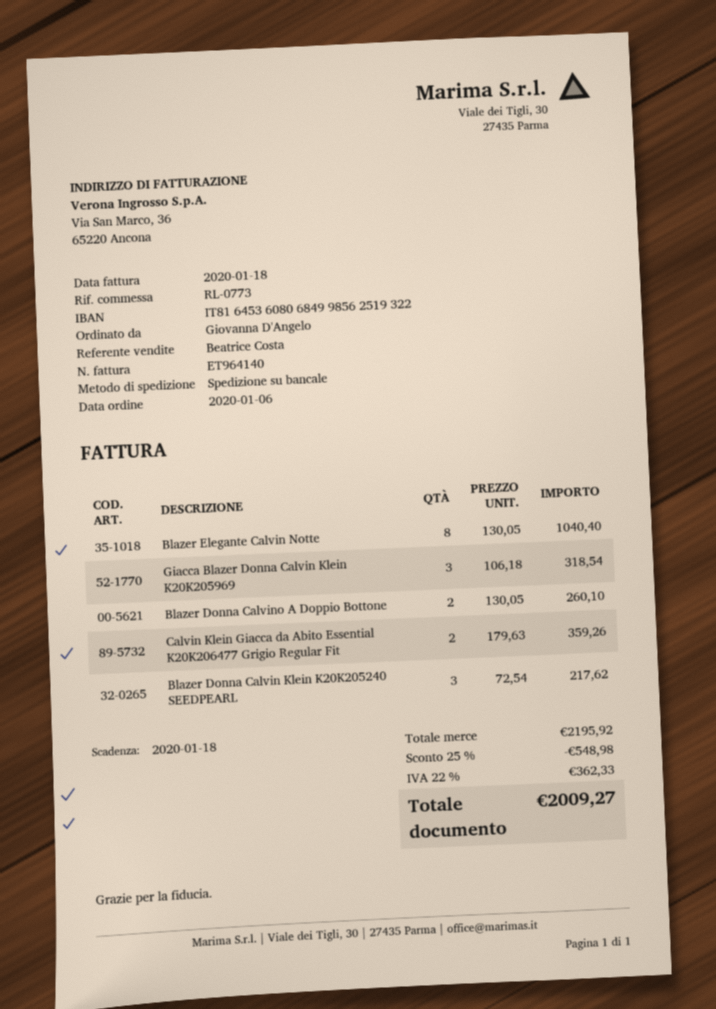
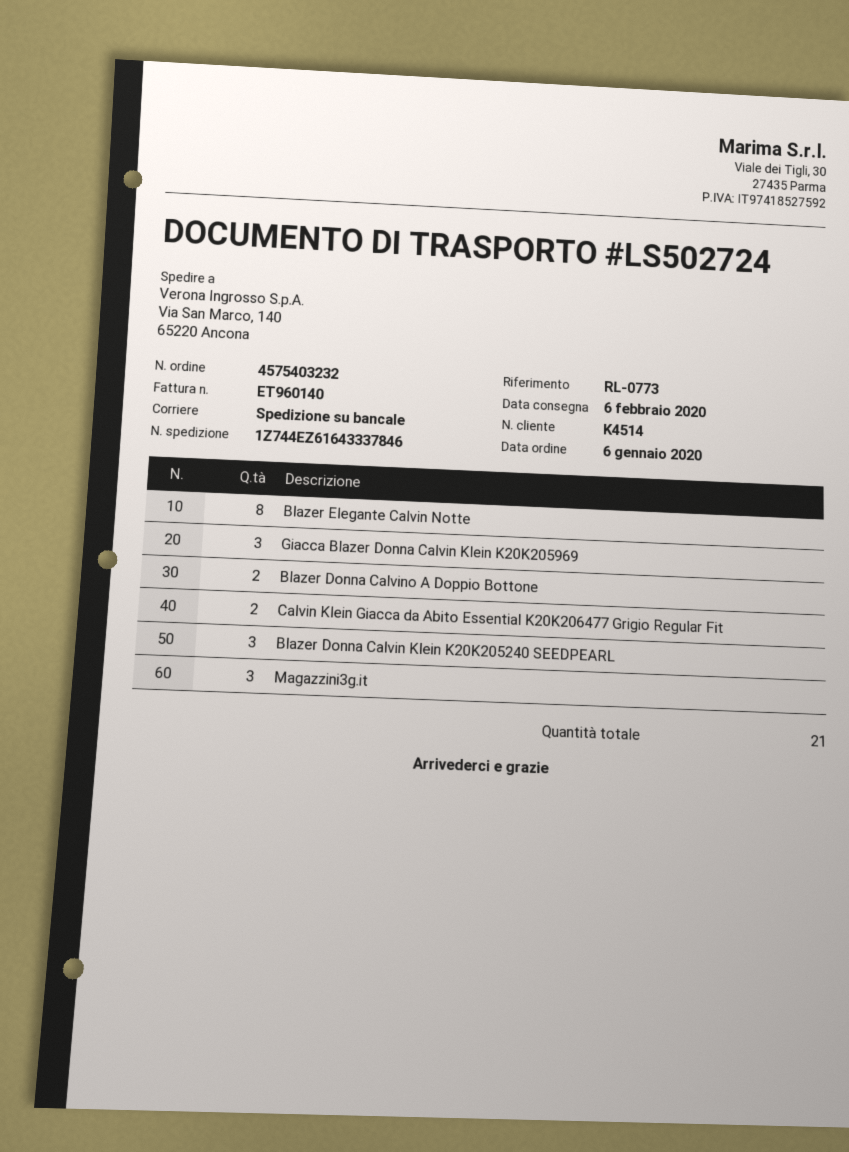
invoice number: ET964140 -> ET960140
Magazzini3g.it: none -> 3

